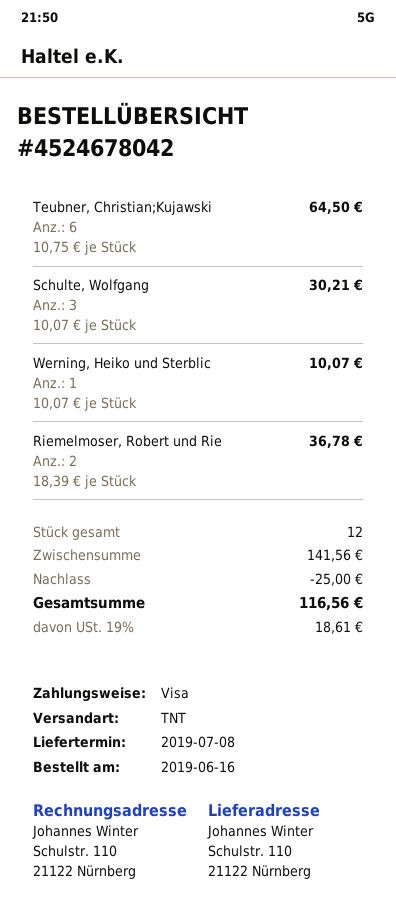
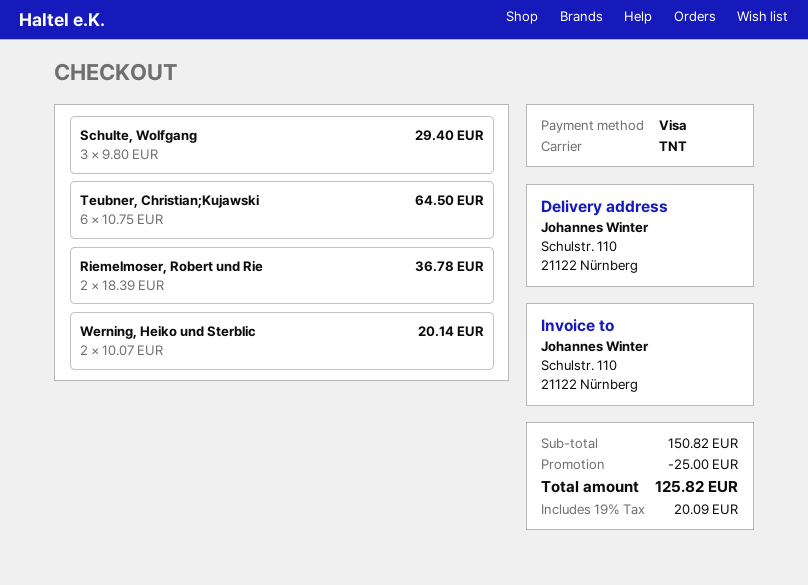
Schulte, Wolfgang: 3 x 10.07 = 30.21 -> 3 x 9.80 = 29.40
Werning, Heiko und Sterblic: 1 x 10.07 = 10.07 -> 2 x 10.07 = 20.14
subtotal: 141.56 -> 150.82
tax: 19% = 18.61 -> 19% = 20.09
total: 116.56 -> 125.82

